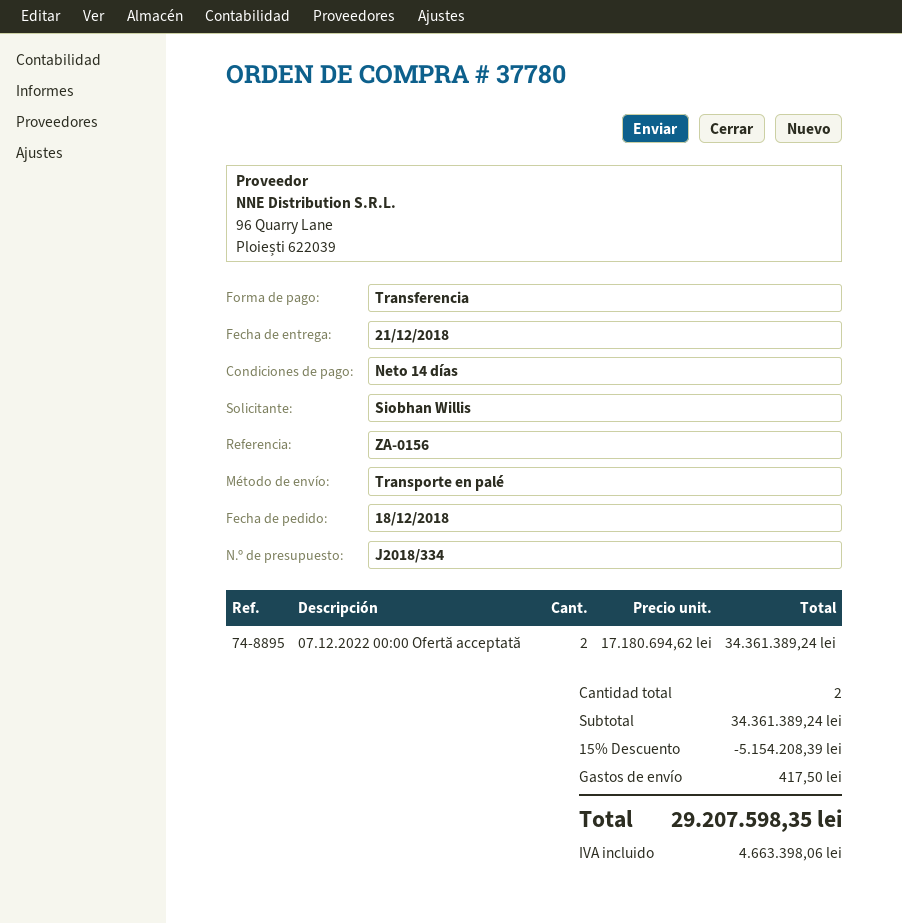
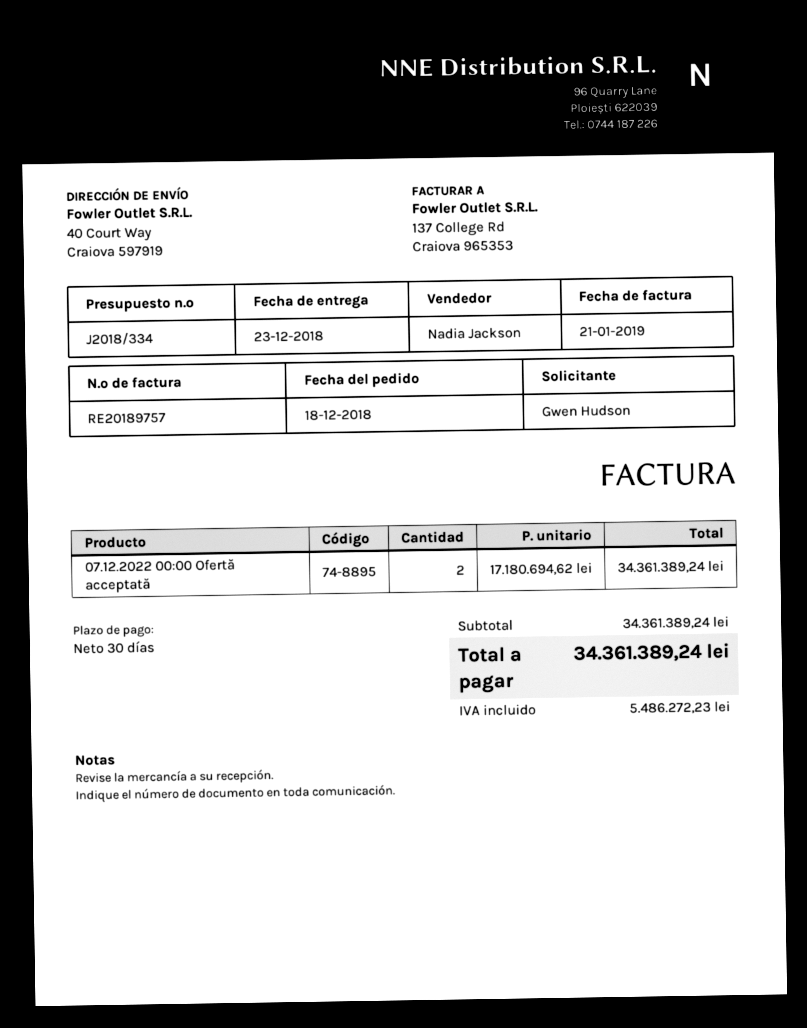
delivery date: 2018-12-21 -> 2018-12-23
payment terms: 14 days -> 30 days
ordered by: Siobhan Willis -> Gwen Hudson
discount: 15% = 5154208.39 -> none
shipping: 417.50 -> none
tax: 4663398.06 -> 5486272.23
total: 29207598.35 -> 34361389.24

